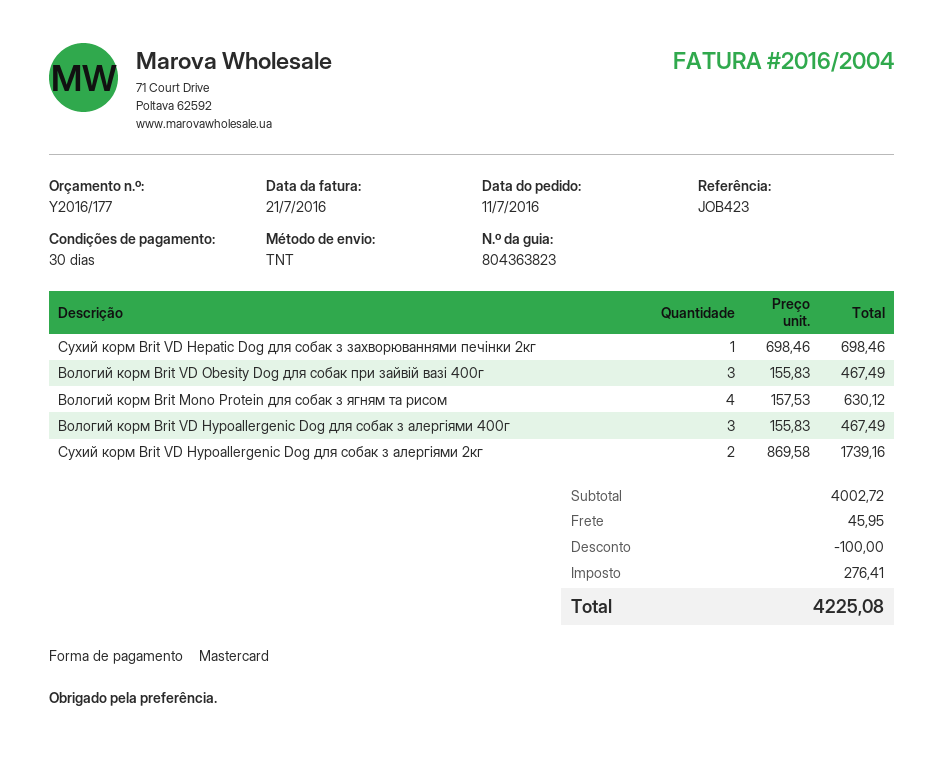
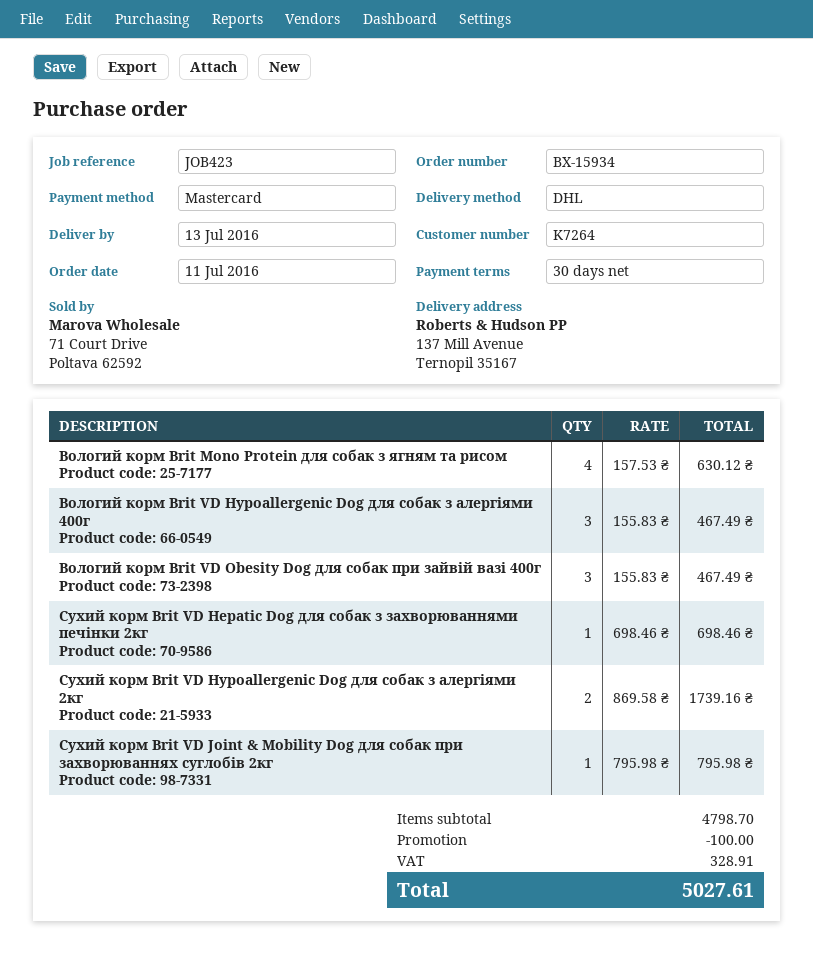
shipping method: TNT -> DHL
Сухий корм Brit VD Joint & Mobility Dog для собак при захворюваннях суглобів 2кг: none -> 1 x 795.98 = 795.98
subtotal: 4002.72 -> 4798.70
shipping: 45.95 -> none
tax: 276.41 -> 328.91
total: 4225.08 -> 5027.61

